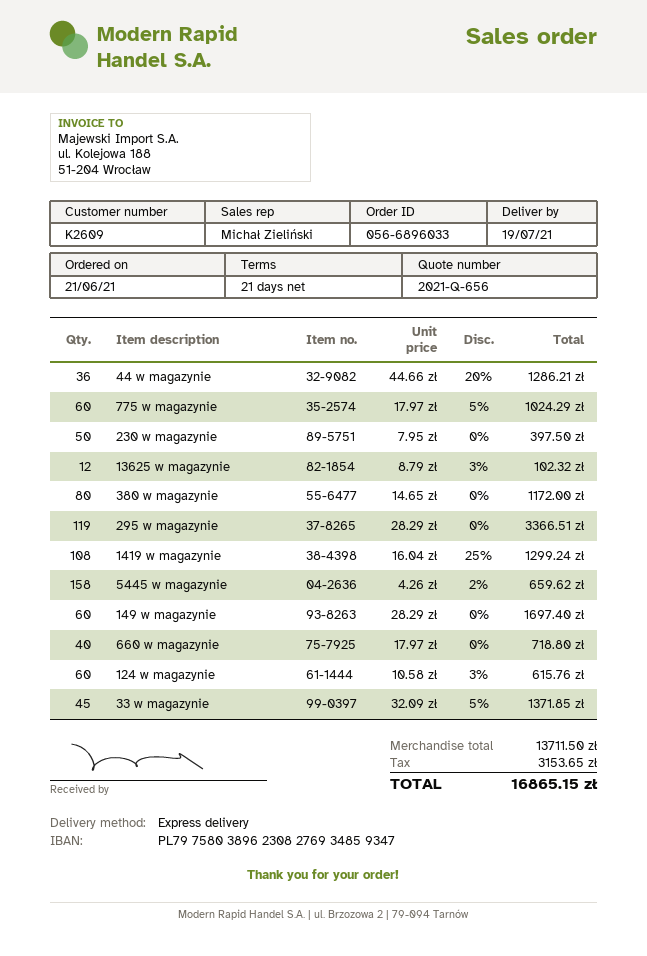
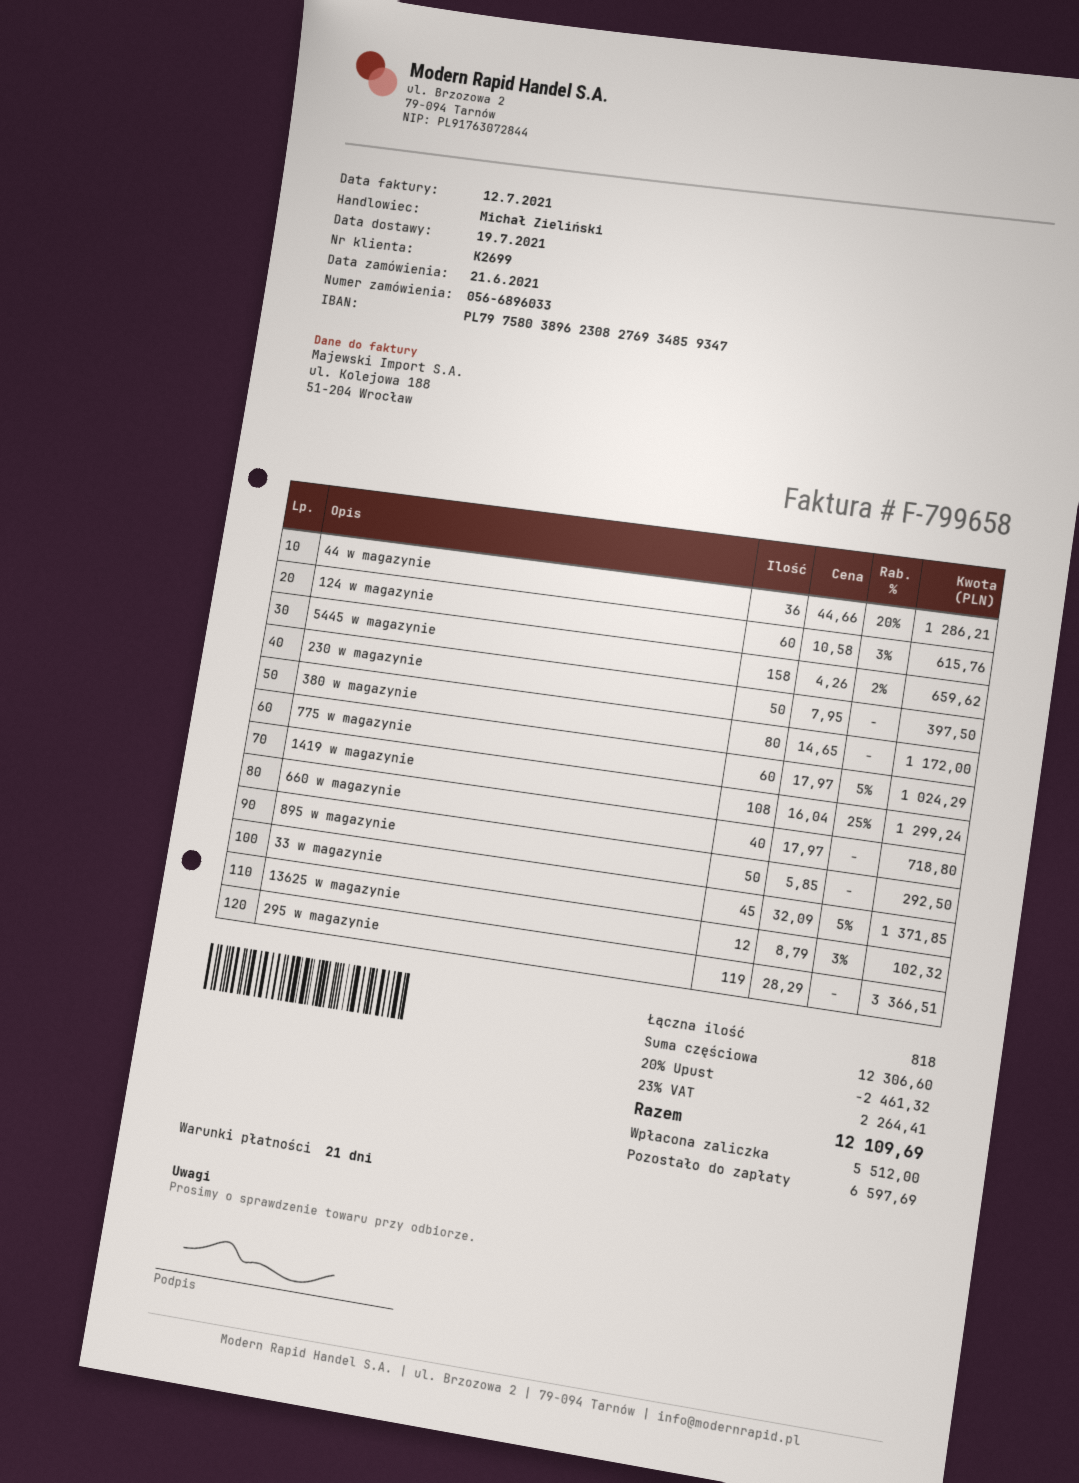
customer number: K2609 -> K2699
149 w magazynie: 60 x 28.29 = 1697.40 -> none
895 w magazynie: none -> 50 x 5.85 = 292.50
subtotal: 13711.50 -> 12306.60
discount: none -> 20% = 2461.32
tax: 3153.65 -> 2264.41
total: 16865.15 -> 12109.69

